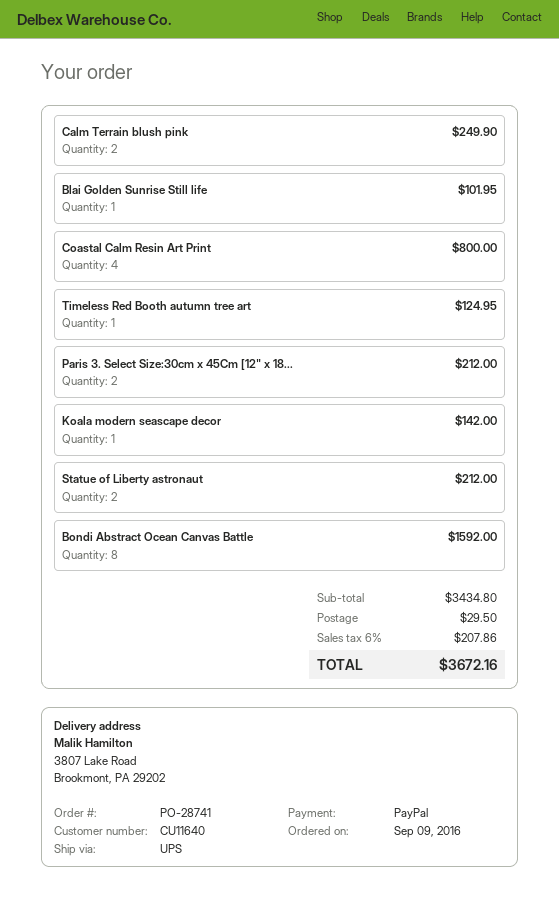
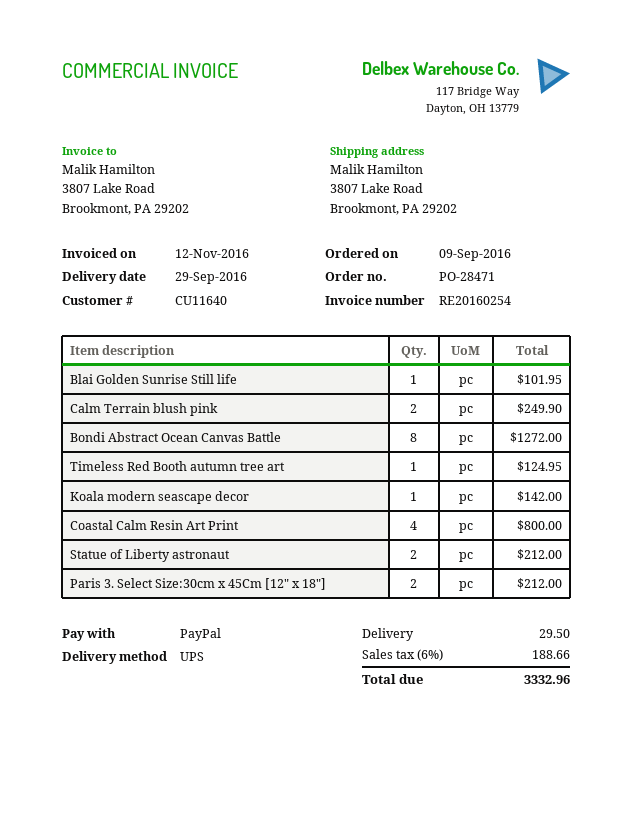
order number: PO-28741 -> PO-28471
Bondi Abstract Ocean Canvas Battle: 8 for 1592.00 -> 8 for 1272.00
tax: 6% = 207.86 -> 6% = 188.66
total: 3672.16 -> 3332.96

